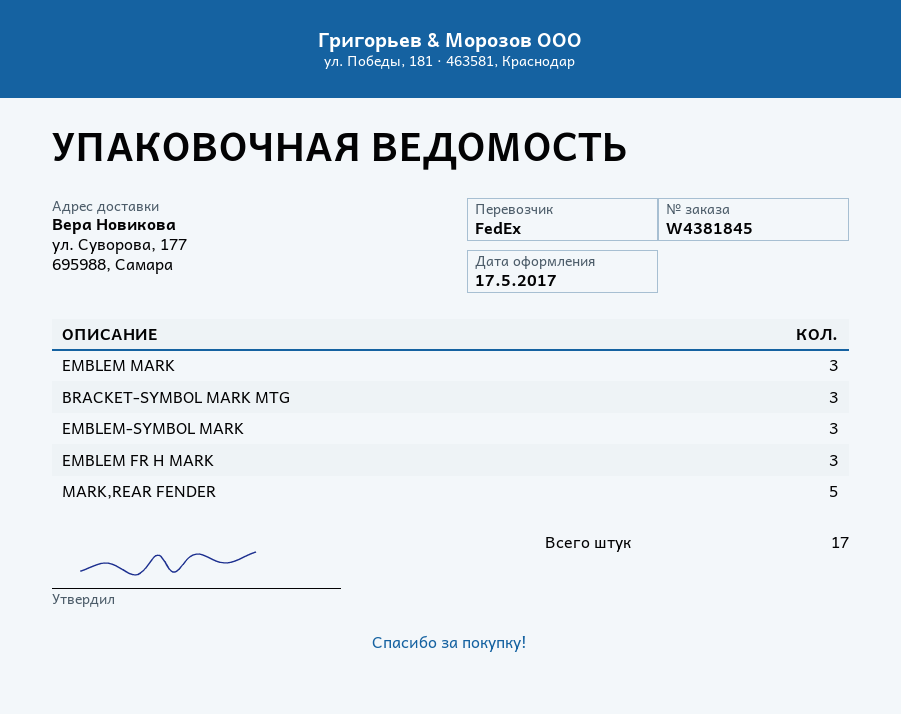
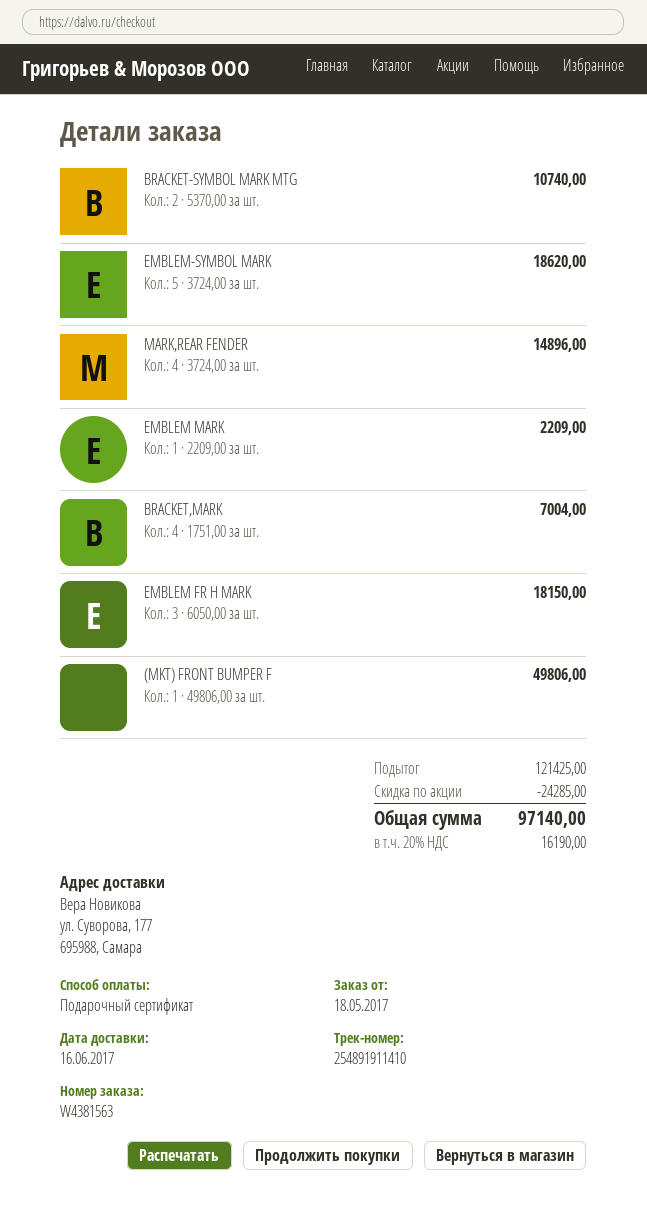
order number: W4381845 -> W4381563
order date: 2017-05-17 -> 2017-05-18
EMBLEM MARK: 3 -> 1
BRACKET-SYMBOL MARK MTG: 3 -> 2
EMBLEM-SYMBOL MARK: 3 -> 5
MARK,REAR FENDER: 5 -> 4
BRACKET,MARK: none -> 4
(MKT) FRONT BUMPER F: none -> 1

